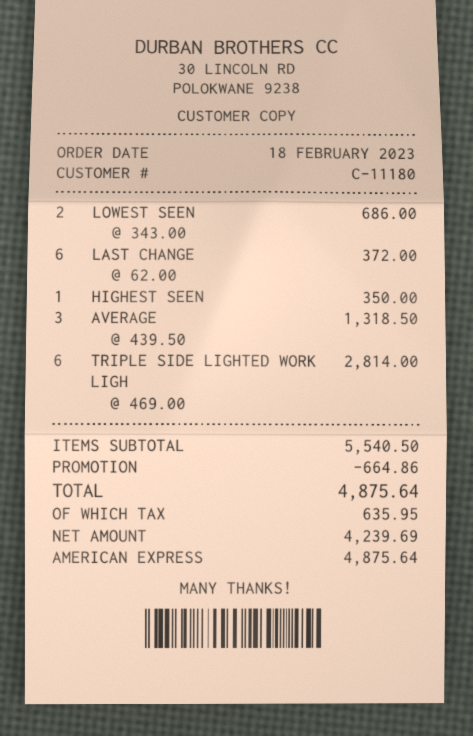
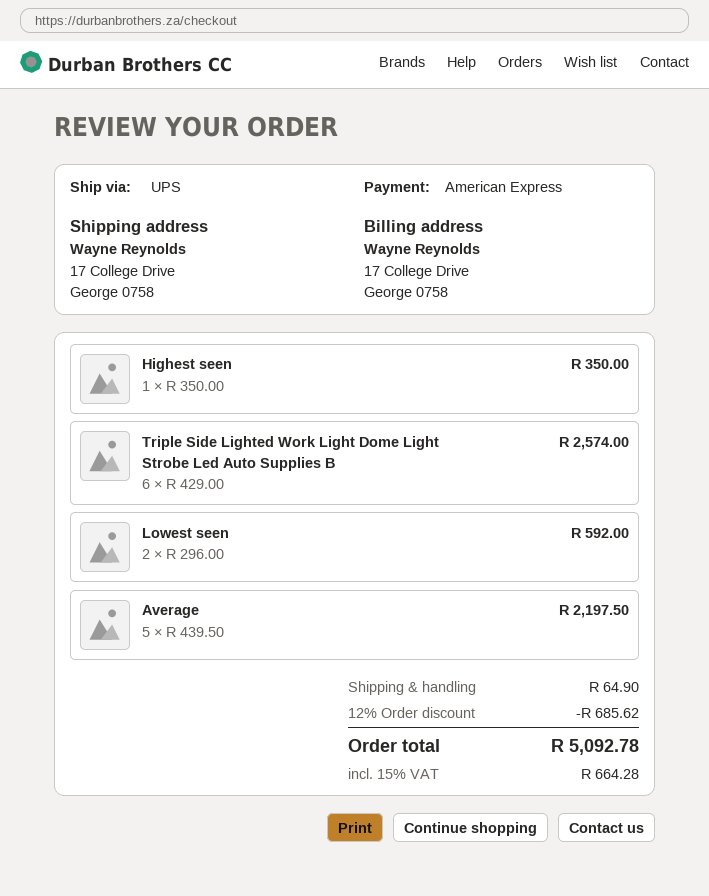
LOWEST SEEN: 2 x 343.00 = 686.00 -> 2 x 296.00 = 592.00
LAST CHANGE: 6 x 62.00 = 372.00 -> none
AVERAGE: 3 x 439.50 = 1318.50 -> 5 x 439.50 = 2197.50
TRIPLE SIDE LIGHTED WORK LIGH: 6 x 469.00 = 2814.00 -> 6 x 429.00 = 2574.00
discount: 664.86 -> 685.62
shipping: none -> 64.90
tax: 635.95 -> 664.28
total: 4875.64 -> 5092.78

